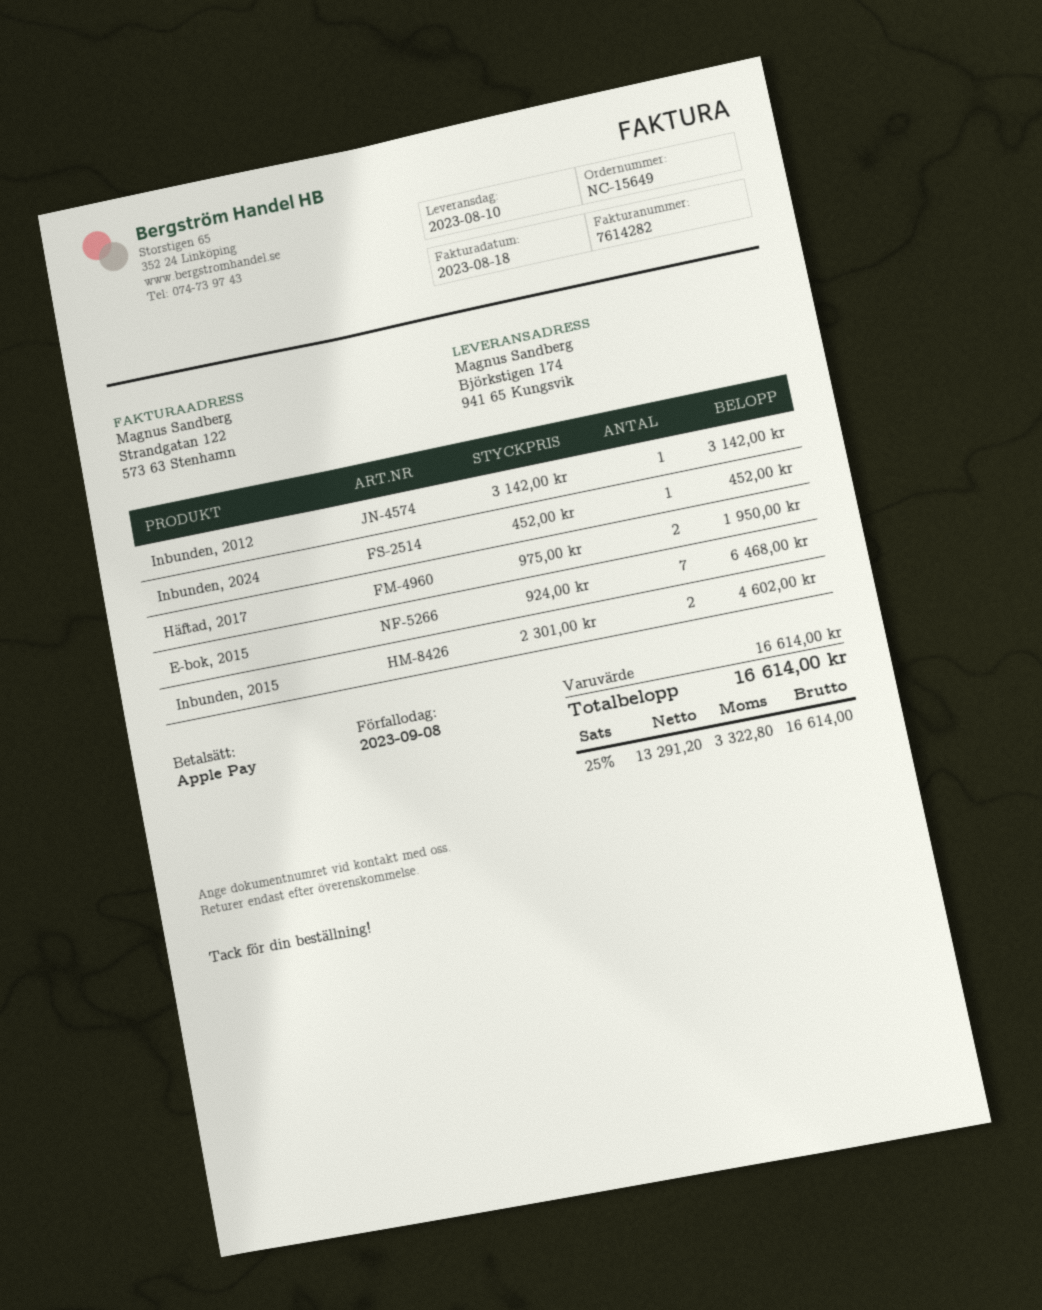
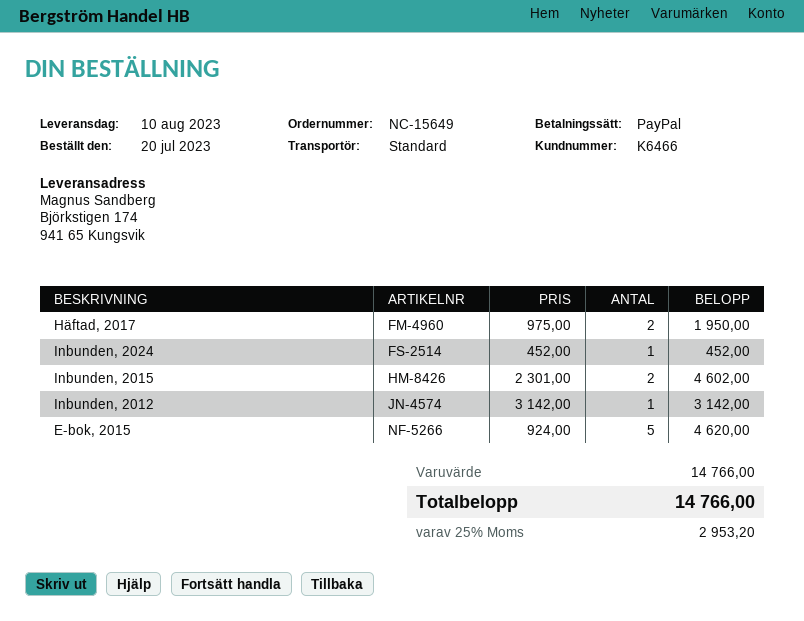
payment method: Apple Pay -> PayPal
E-bok, 2015: 7 x 924.00 = 6468.00 -> 5 x 924.00 = 4620.00
subtotal: 16614.00 -> 14766.00
tax: 25% = 3322.80 -> 25% = 2953.20
total: 16614.00 -> 14766.00

